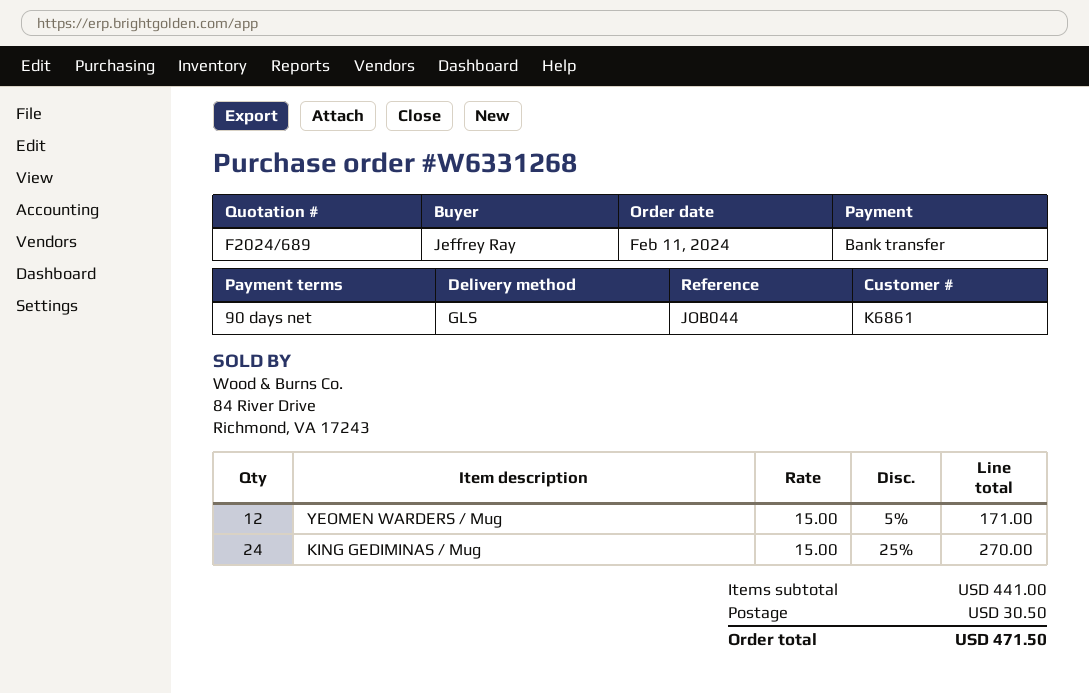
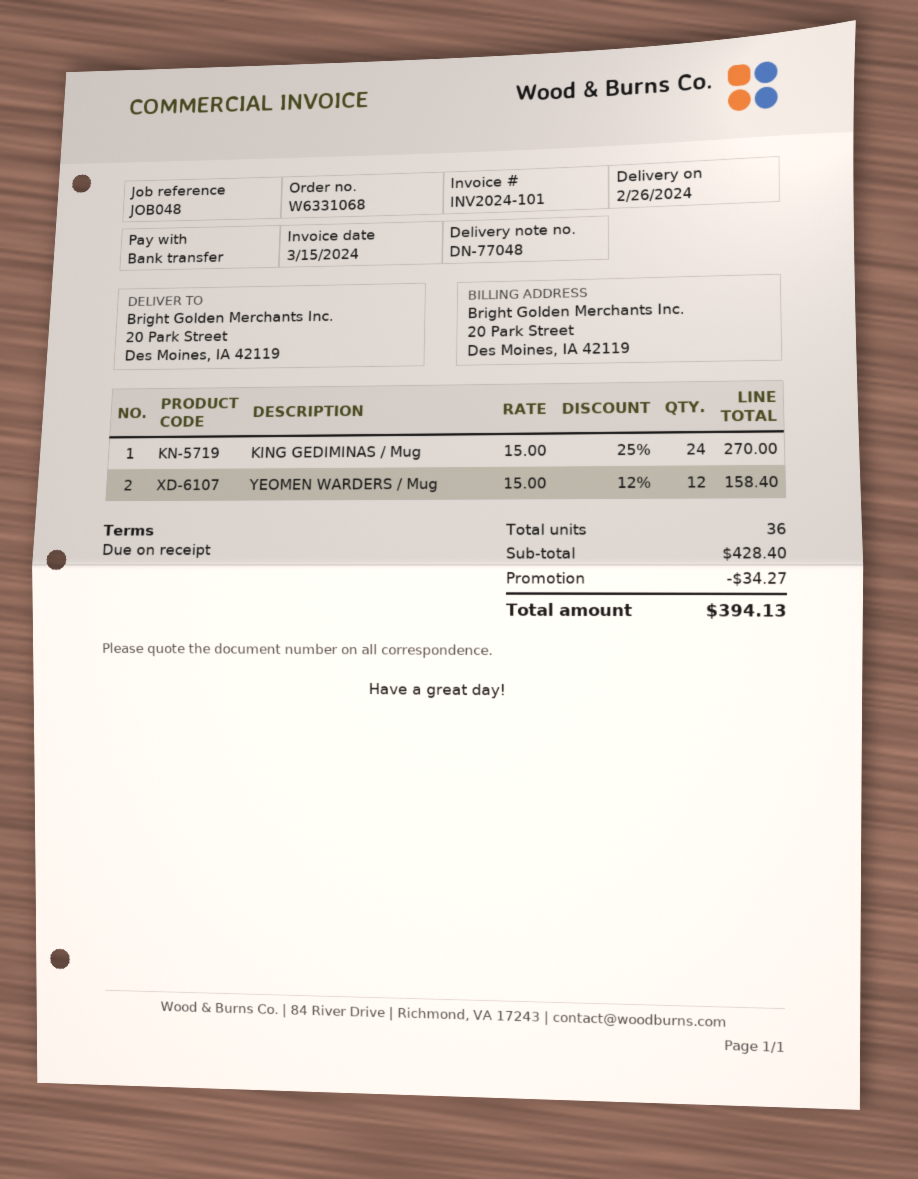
order number: W6331268 -> W6331068
payment terms: 90 days -> on receipt
reference: JOB044 -> JOB048
YEOMEN WARDERS / Mug: 12 x 15.00 - 5% = 171.00 -> 12 x 15.00 - 12% = 158.40
subtotal: 441.00 -> 428.40
discount: none -> 34.27
shipping: 30.50 -> none
total: 471.50 -> 394.13

